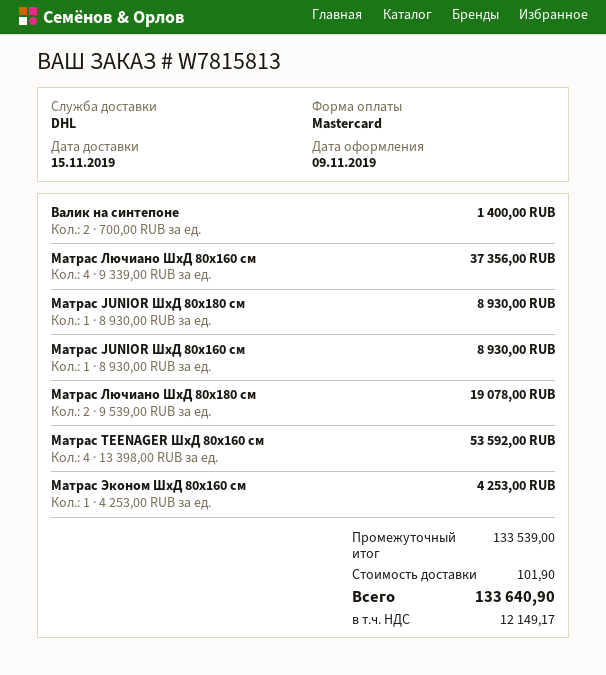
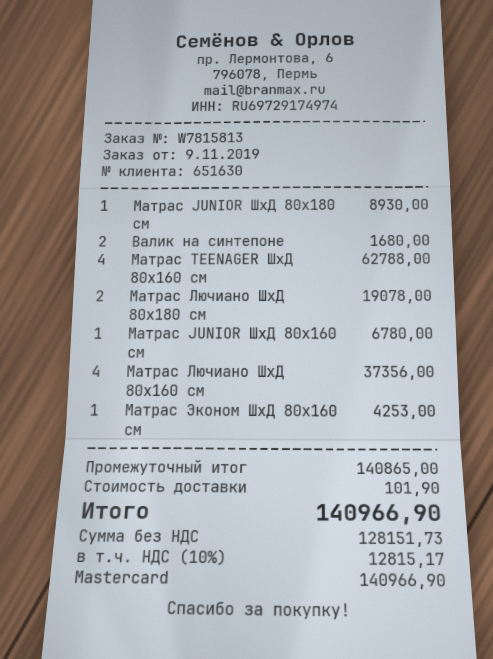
Валик на синтепоне: 2 for 1400.00 -> 2 for 1680.00
Матрас JUNIOR ШхД 80х160 см: 1 for 8930.00 -> 1 for 6780.00
Матрас TEENAGER ШхД 80х160 см: 4 for 53592.00 -> 4 for 62788.00
subtotal: 133539.00 -> 140865.00
tax: 12149.17 -> 12815.17
total: 133640.90 -> 140966.90

